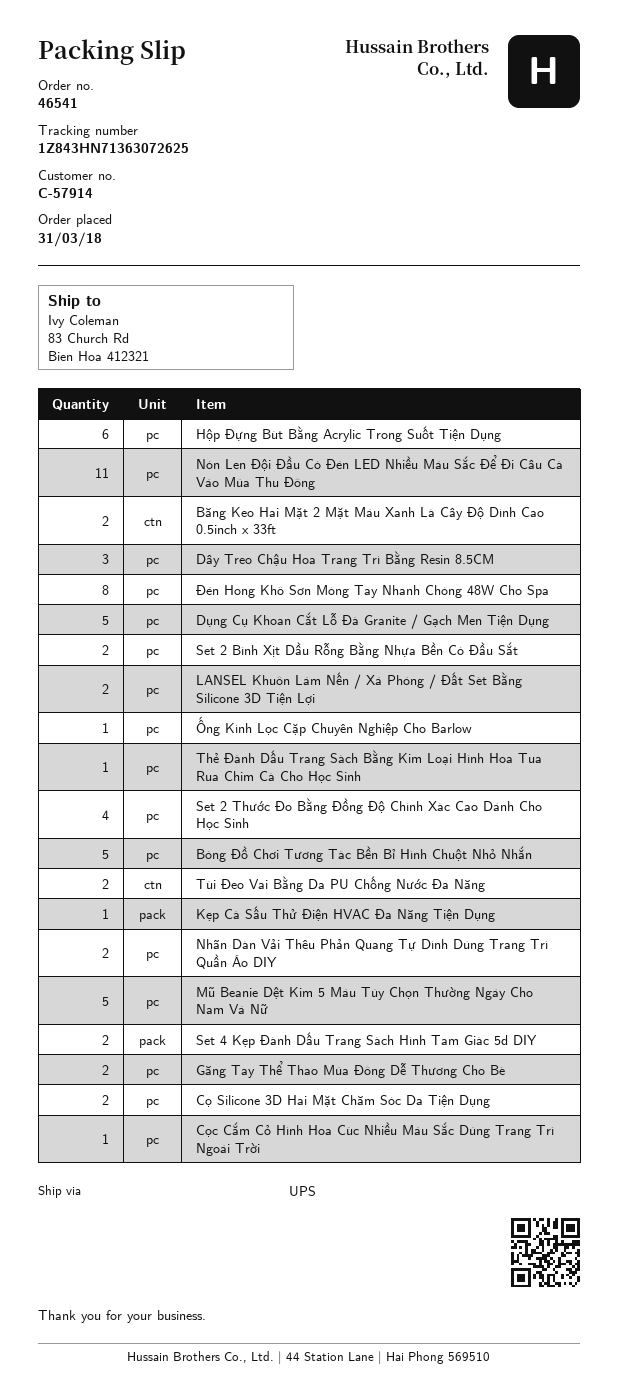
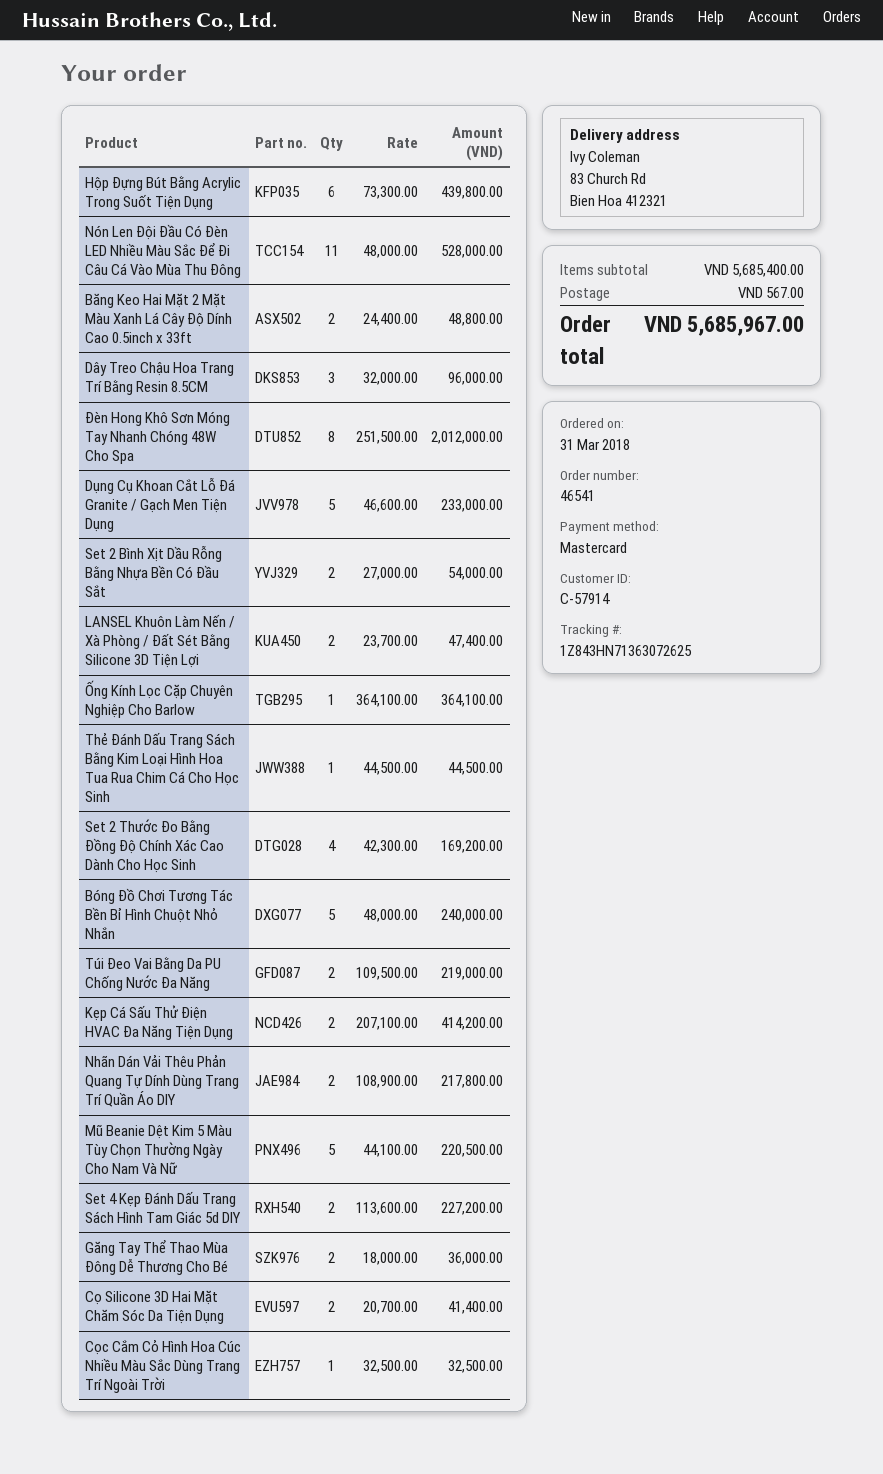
Kẹp Cá Sấu Thử Điện HVAC Đa Năng Tiện Dụng: 1 -> 2

